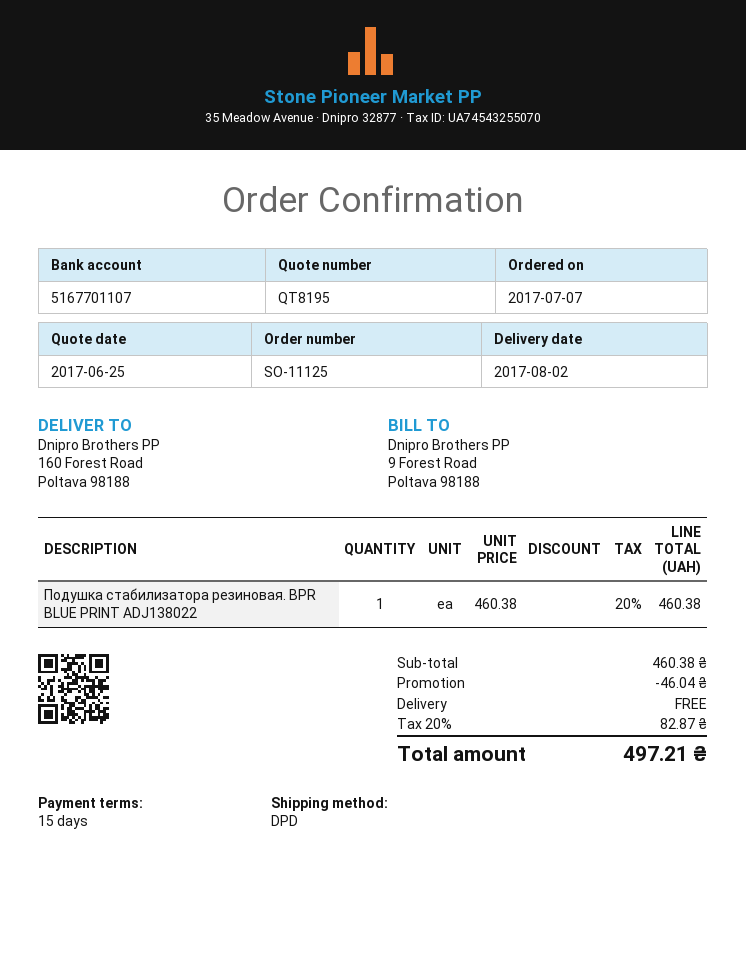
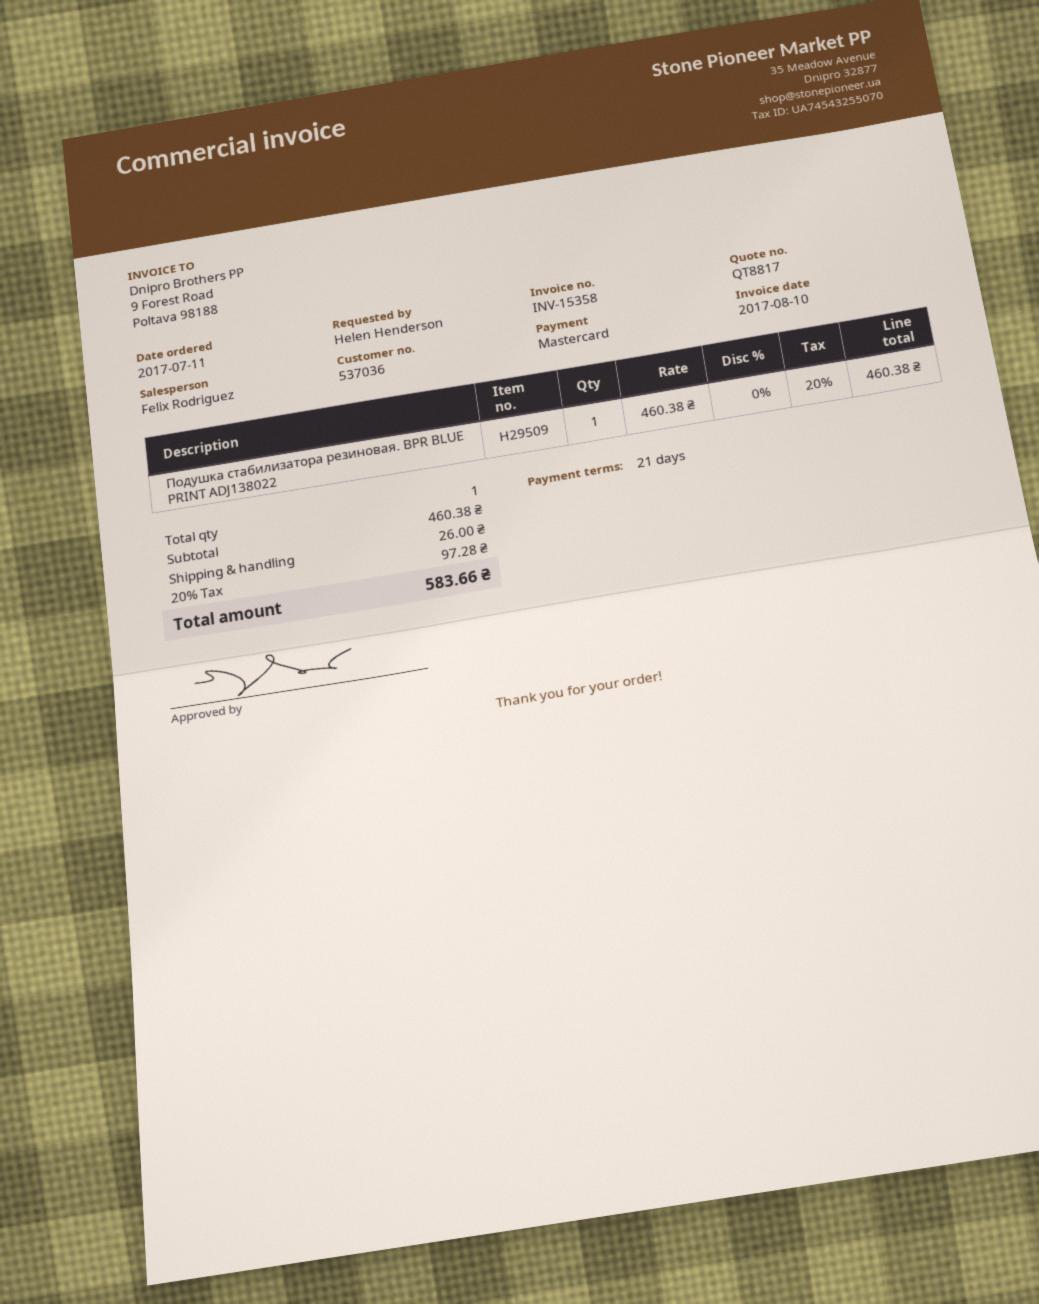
quote number: QT8195 -> QT8817
order date: 2017-07-07 -> 2017-07-11
payment terms: 15 days -> 21 days
discount: 46.04 -> none
shipping: 0.00 -> 26.00
tax: 20% = 82.87 -> 20% = 97.28
total: 497.21 -> 583.66

